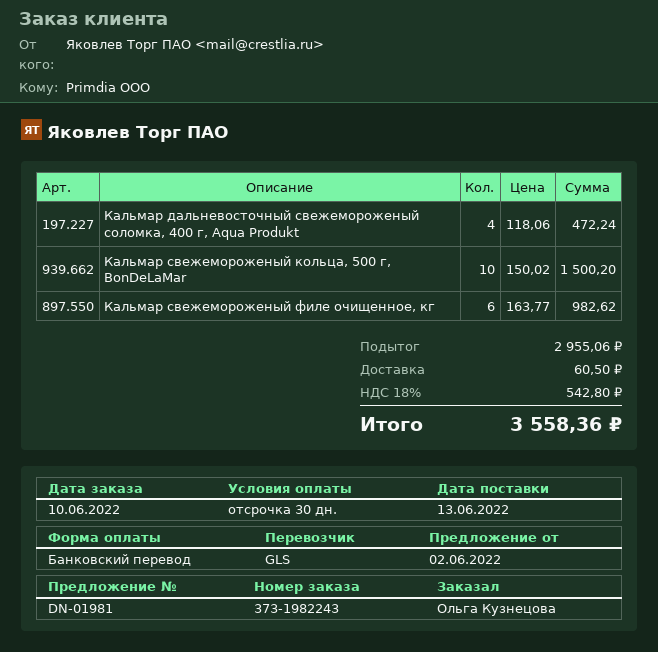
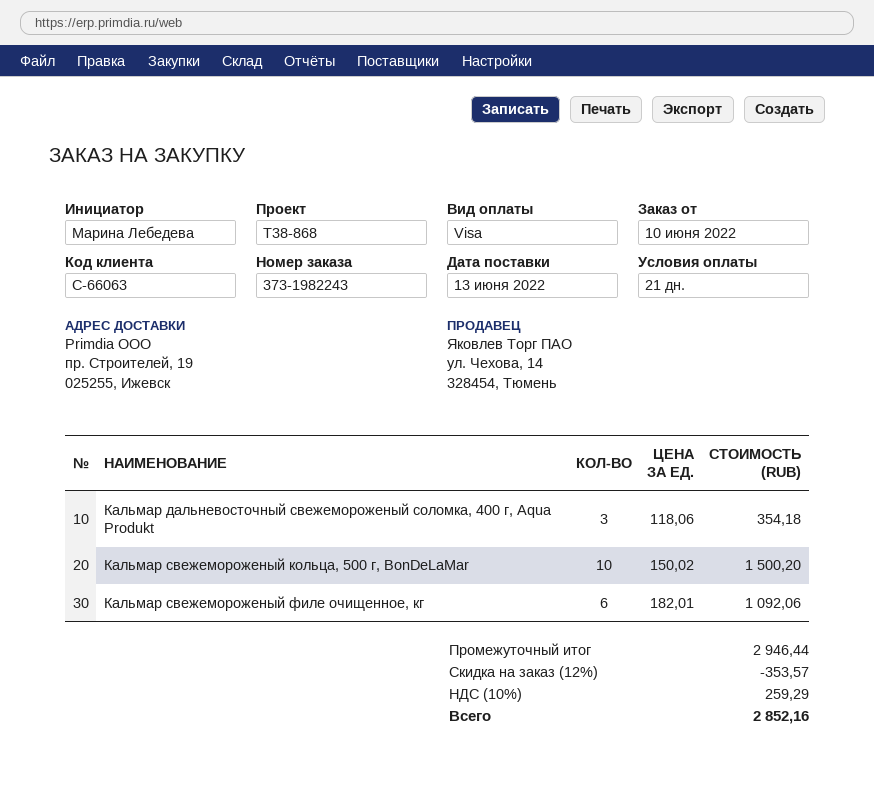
payment terms: 30 days -> 21 days
ordered by: Ольга Кузнецова -> Марина Лебедева
payment method: bank transfer -> Visa
Кальмар дальневосточный свежемороженый соломка, 400 г, Aqua Produkt: 4 x 118.06 = 472.24 -> 3 x 118.06 = 354.18
Кальмар свежемороженый филе очищенное, кг: 6 x 163.77 = 982.62 -> 6 x 182.01 = 1092.06
subtotal: 2955.06 -> 2946.44
discount: none -> 12% = 353.57
shipping: 60.50 -> none
tax: 18% = 542.80 -> 10% = 259.29
total: 3558.36 -> 2852.16

